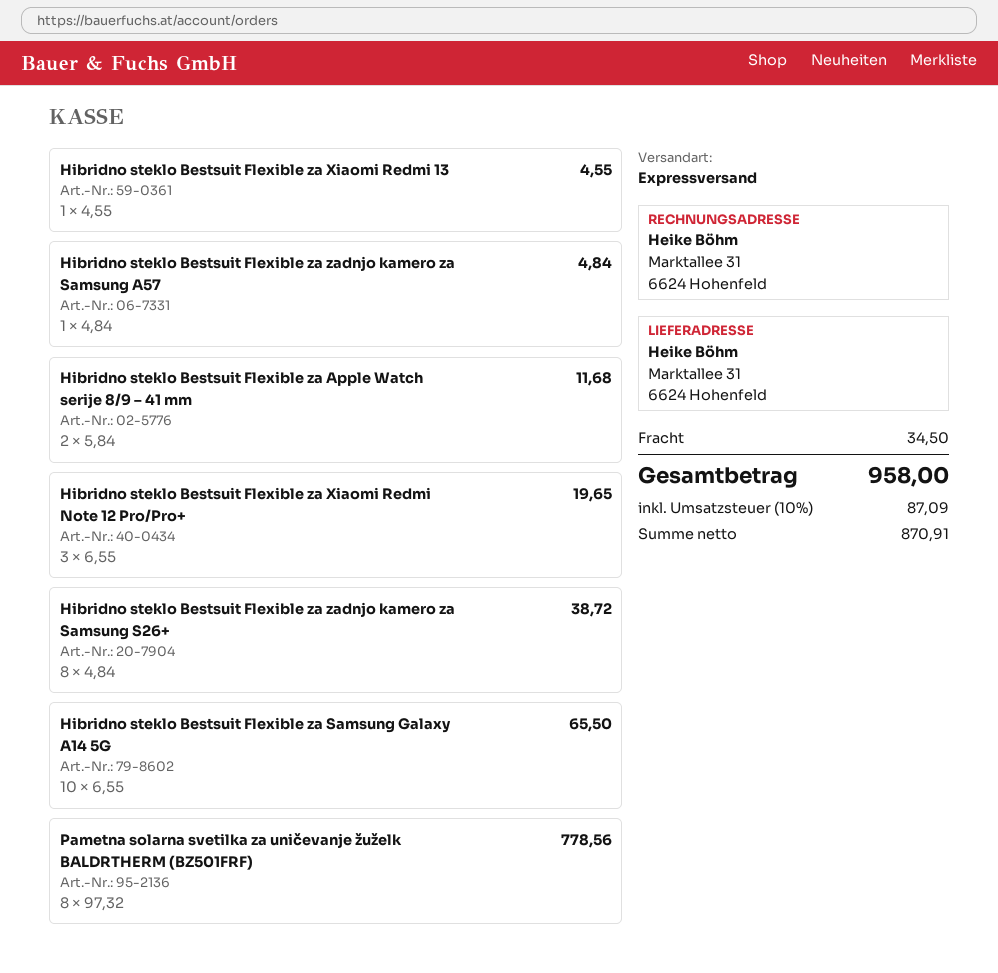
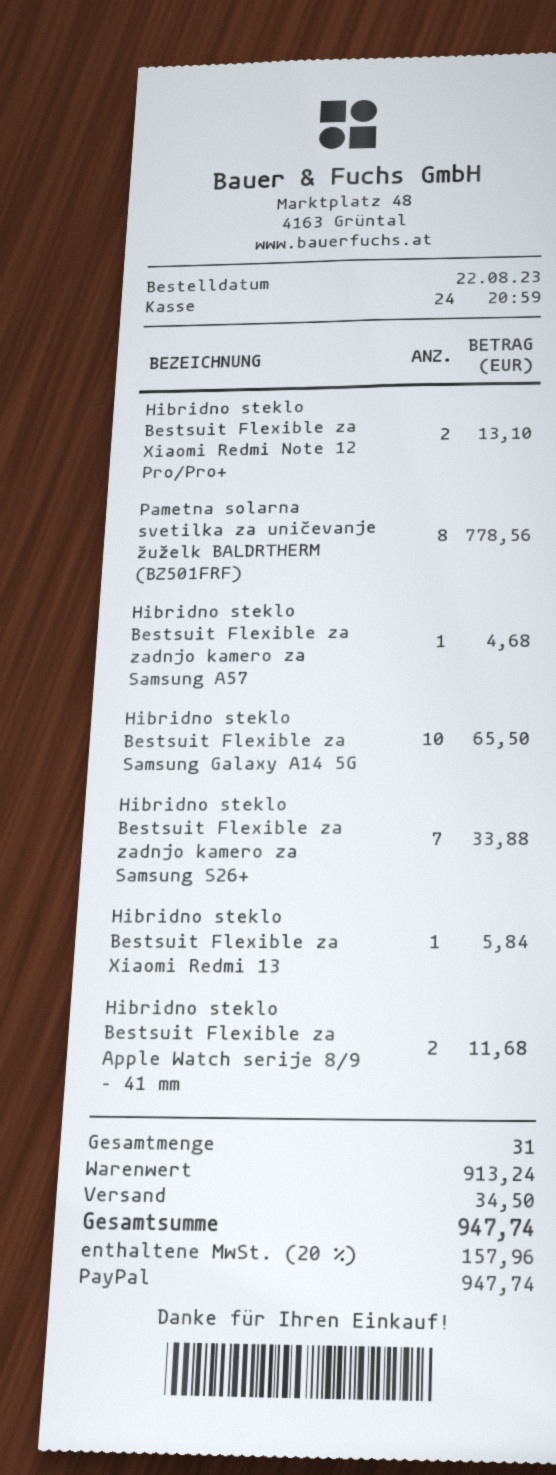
Hibridno steklo Bestsuit Flexible za Xiaomi Redmi 13: 1 for 4.55 -> 1 for 5.84
Hibridno steklo Bestsuit Flexible za zadnjo kamero za Samsung A57: 1 for 4.84 -> 1 for 4.68
Hibridno steklo Bestsuit Flexible za Xiaomi Redmi Note 12 Pro/Pro+: 3 for 19.65 -> 2 for 13.10
Hibridno steklo Bestsuit Flexible za zadnjo kamero za Samsung S26+: 8 for 38.72 -> 7 for 33.88
tax: 10% = 87.09 -> 20% = 157.96
total: 958.00 -> 947.74

